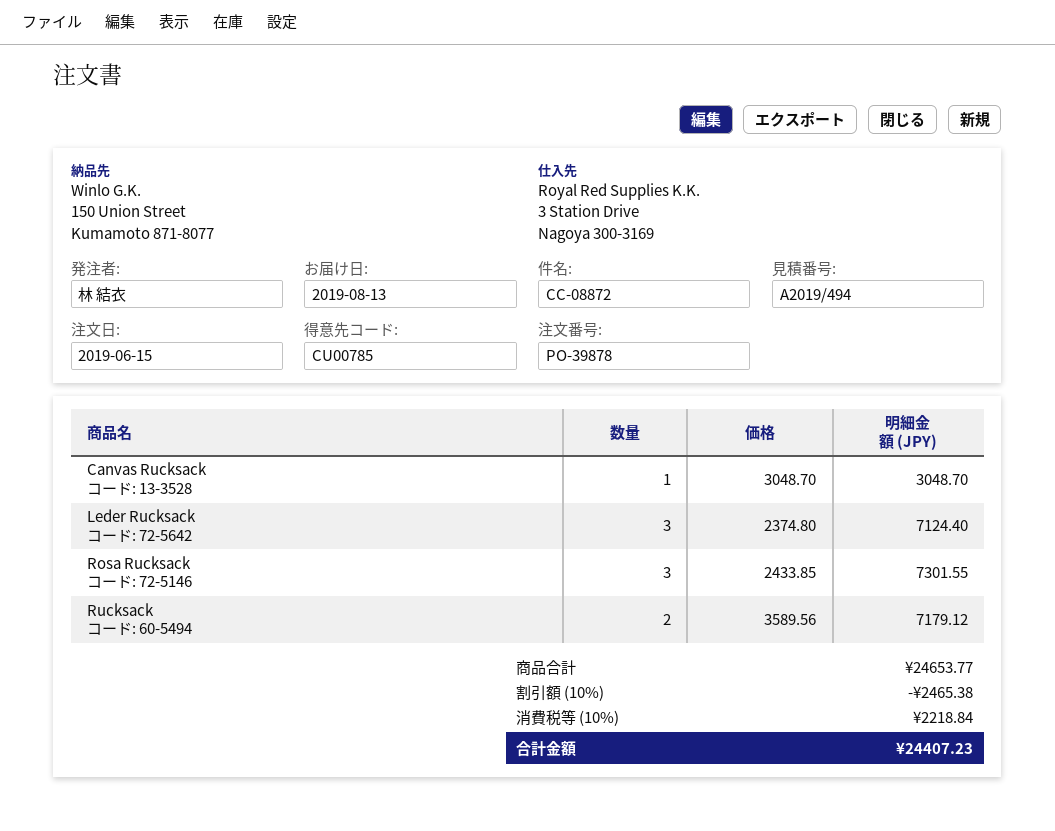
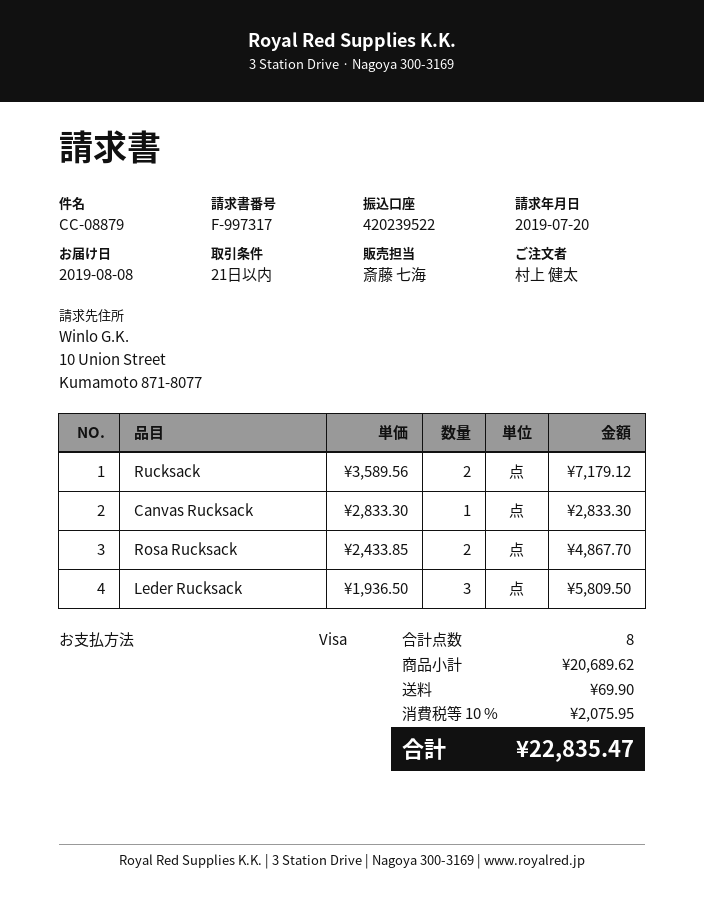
delivery date: 2019-08-13 -> 2019-08-08
reference: CC-08872 -> CC-08879
ordered by: 林 結衣 -> 村上 健太
Canvas Rucksack: 1 x 3048.70 = 3048.70 -> 1 x 2833.30 = 2833.30
Leder Rucksack: 3 x 2374.80 = 7124.40 -> 3 x 1936.50 = 5809.50
Rosa Rucksack: 3 x 2433.85 = 7301.55 -> 2 x 2433.85 = 4867.70
subtotal: 24653.77 -> 20689.62
discount: 10% = 2465.38 -> none
shipping: none -> 69.90
tax: 10% = 2218.84 -> 10% = 2075.95
total: 24407.23 -> 22835.47

